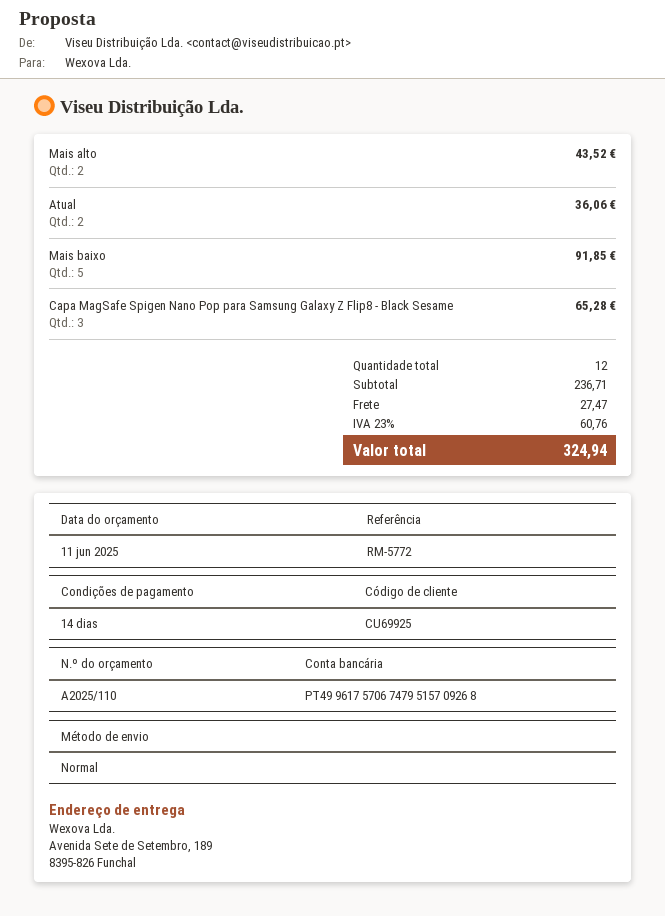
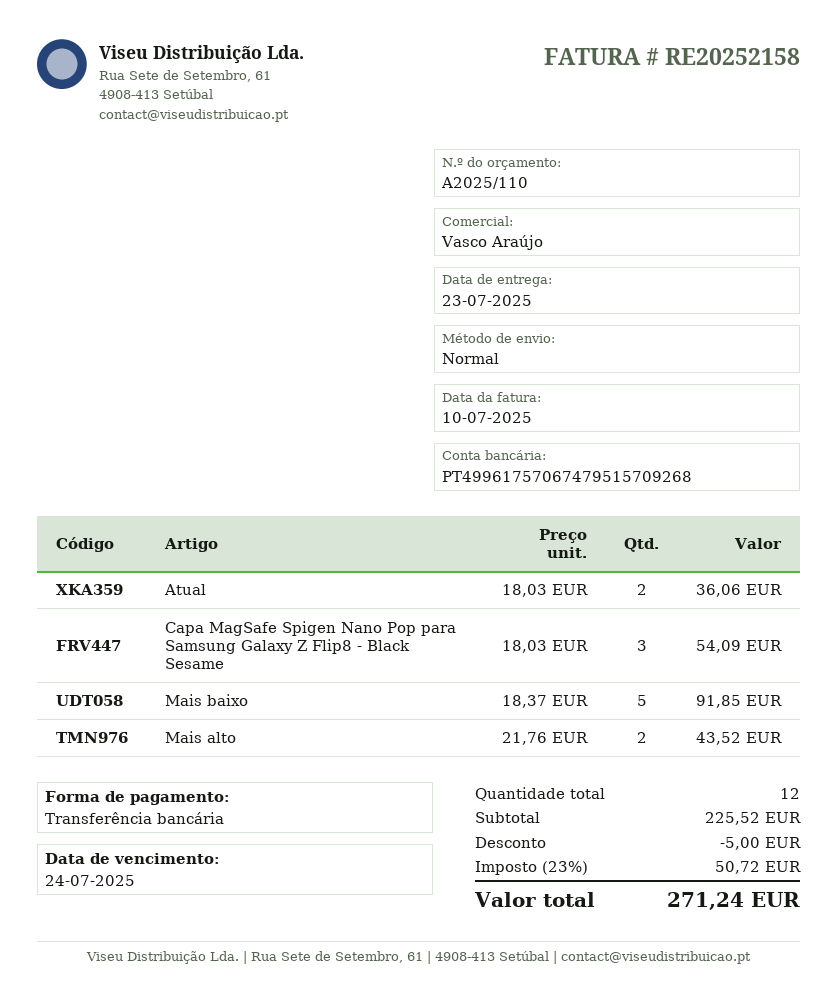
Capa MagSafe Spigen Nano Pop para Samsung Galaxy Z Flip8 - Black Sesame: 3 for 65.28 -> 3 for 54.09
subtotal: 236.71 -> 225.52
discount: none -> 5.00
shipping: 27.47 -> none
tax: 23% = 60.76 -> 23% = 50.72
total: 324.94 -> 271.24

